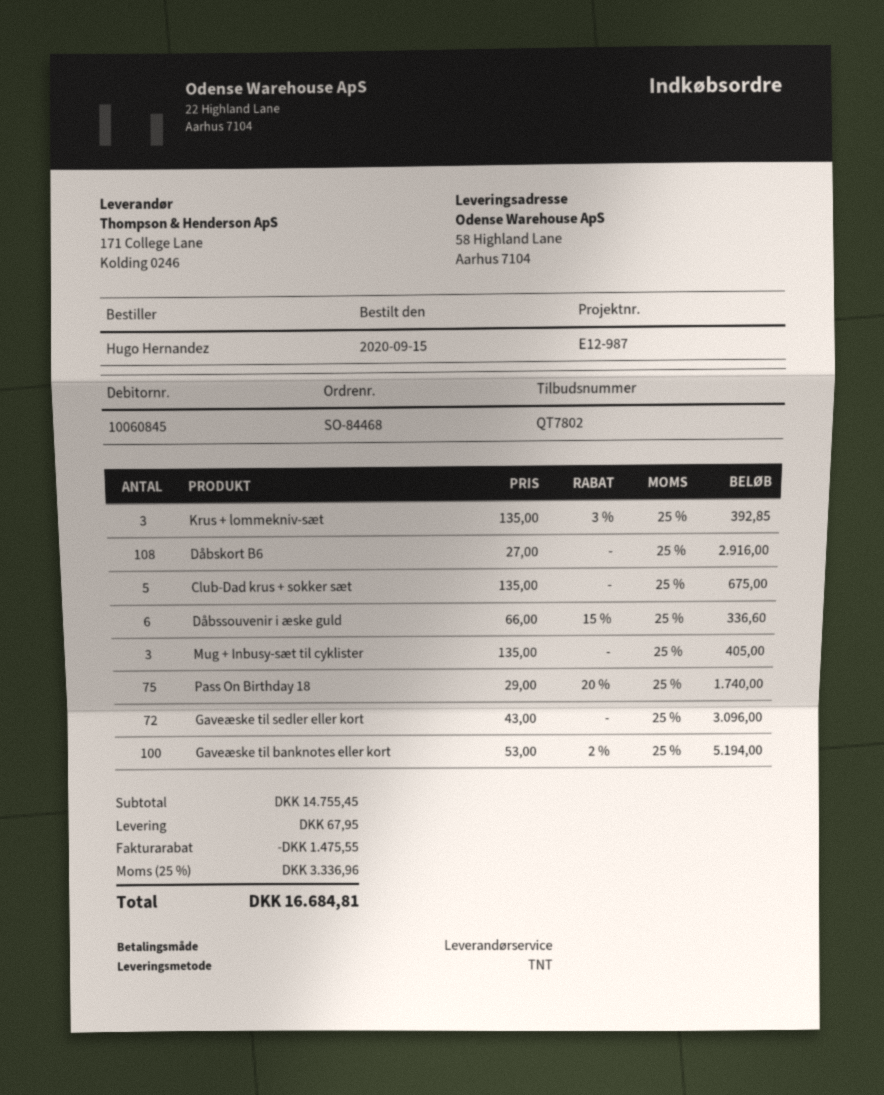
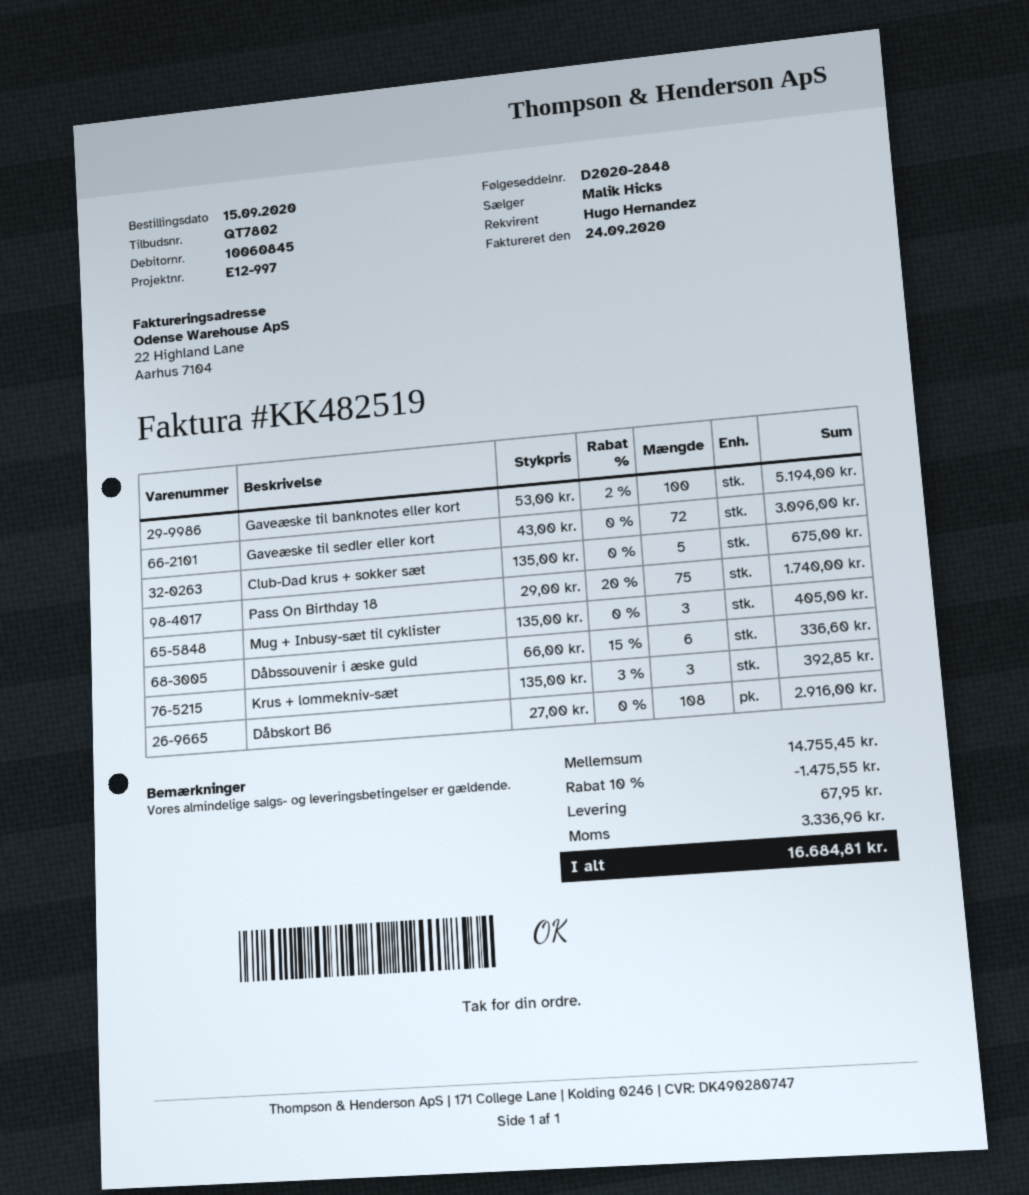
reference: E12-987 -> E12-997

